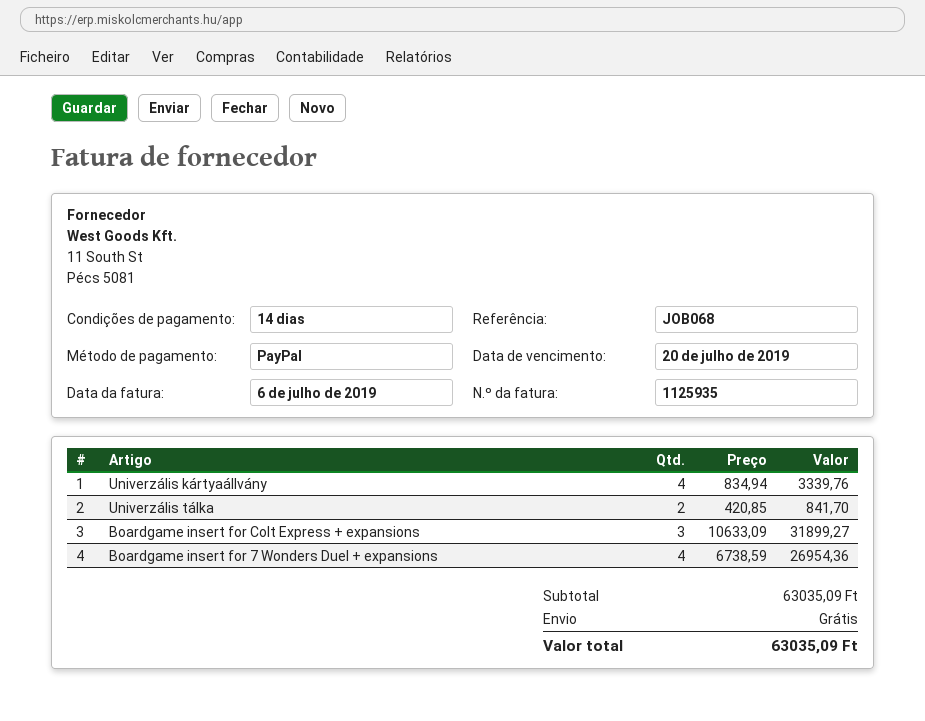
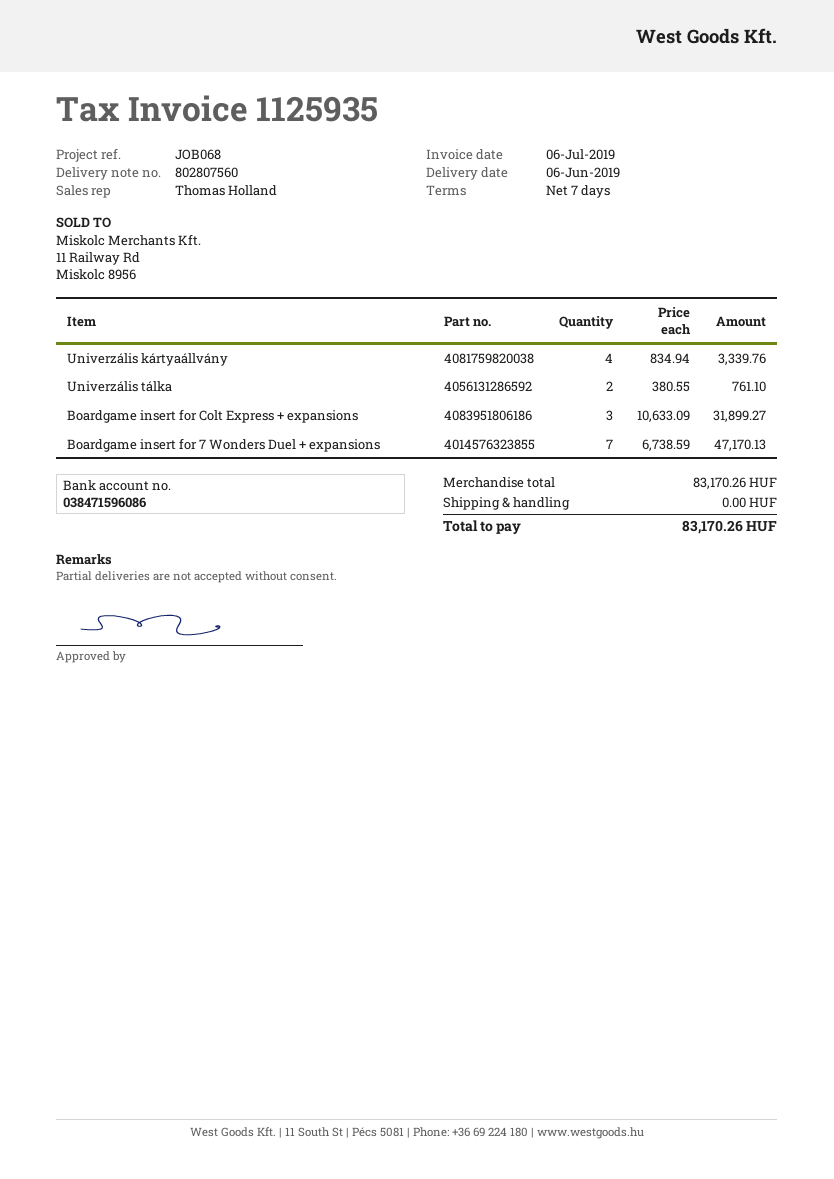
payment terms: 14 days -> 7 days
Univerzális tálka: 2 x 420.85 = 841.70 -> 2 x 380.55 = 761.10
Boardgame insert for 7 Wonders Duel + expansions: 4 x 6738.59 = 26954.36 -> 7 x 6738.59 = 47170.13
subtotal: 63035.09 -> 83170.26
total: 63035.09 -> 83170.26

